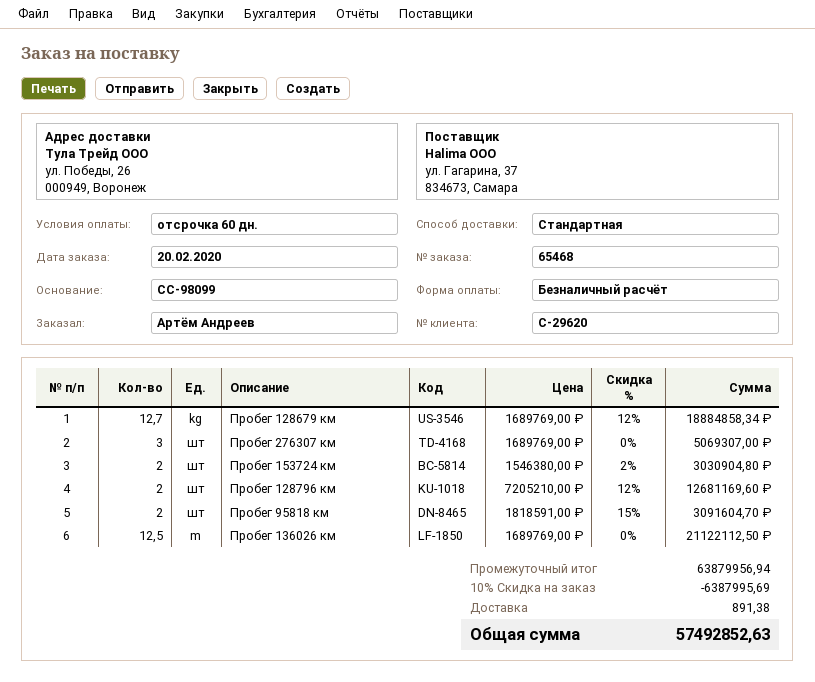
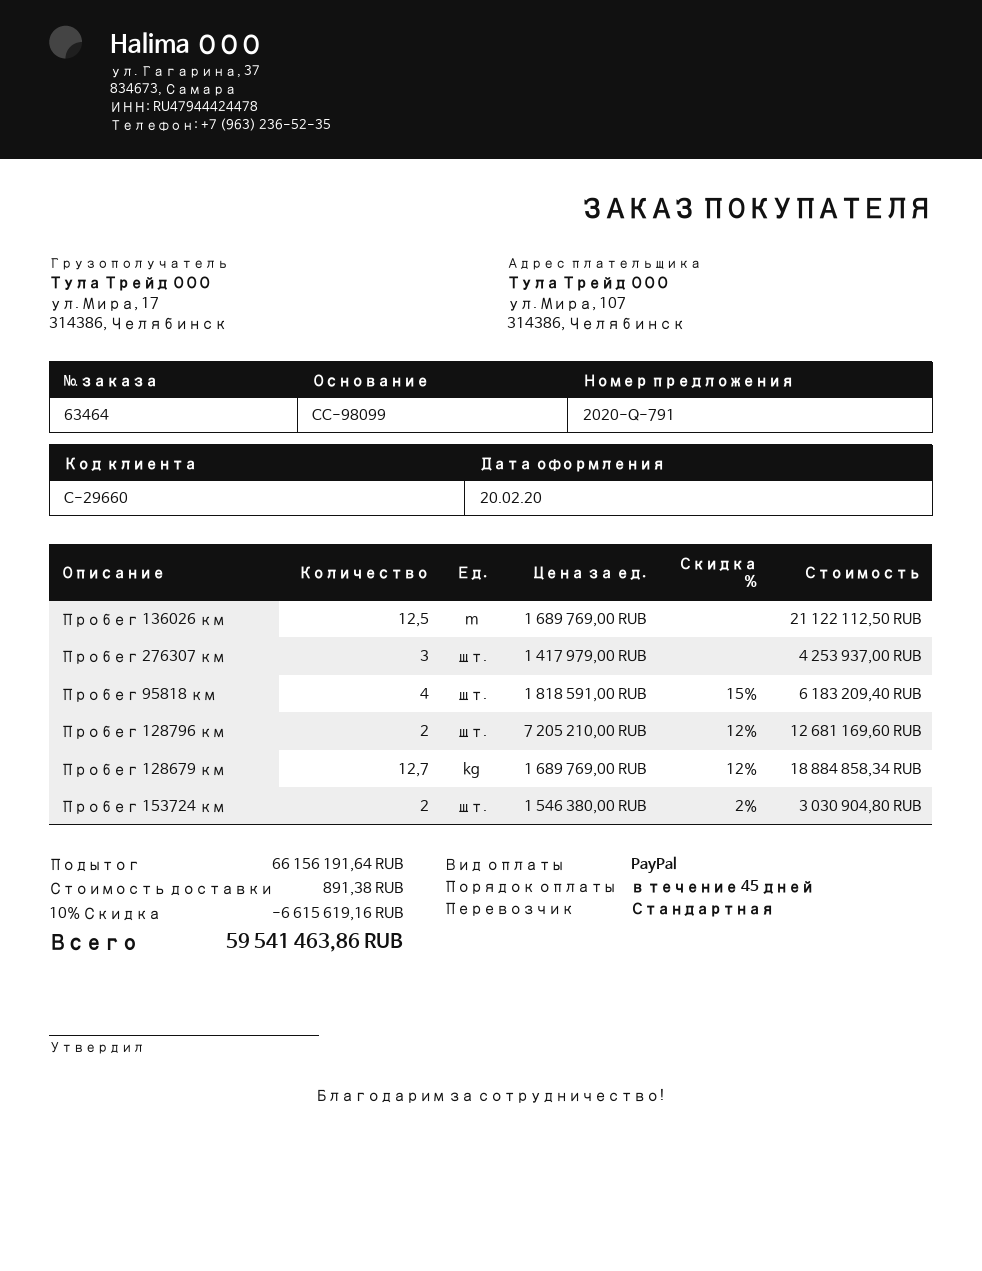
order number: 65468 -> 63464
payment terms: 60 days -> 45 days
customer number: C-29620 -> C-29660
payment method: bank transfer -> PayPal
ship to: ул. Победы, 26, 000949, Воронеж -> ул. Мира, 17, 314386, Челябинск
Пробег 276307 км: 3 x 1689769.00 = 5069307.00 -> 3 x 1417979.00 = 4253937.00
Пробег 95818 км: 2 x 1818591.00 - 15% = 3091604.70 -> 4 x 1818591.00 - 15% = 6183209.40
subtotal: 63879956.94 -> 66156191.64
discount: 10% = 6387995.69 -> 10% = 6615619.16
total: 57492852.63 -> 59541463.86

